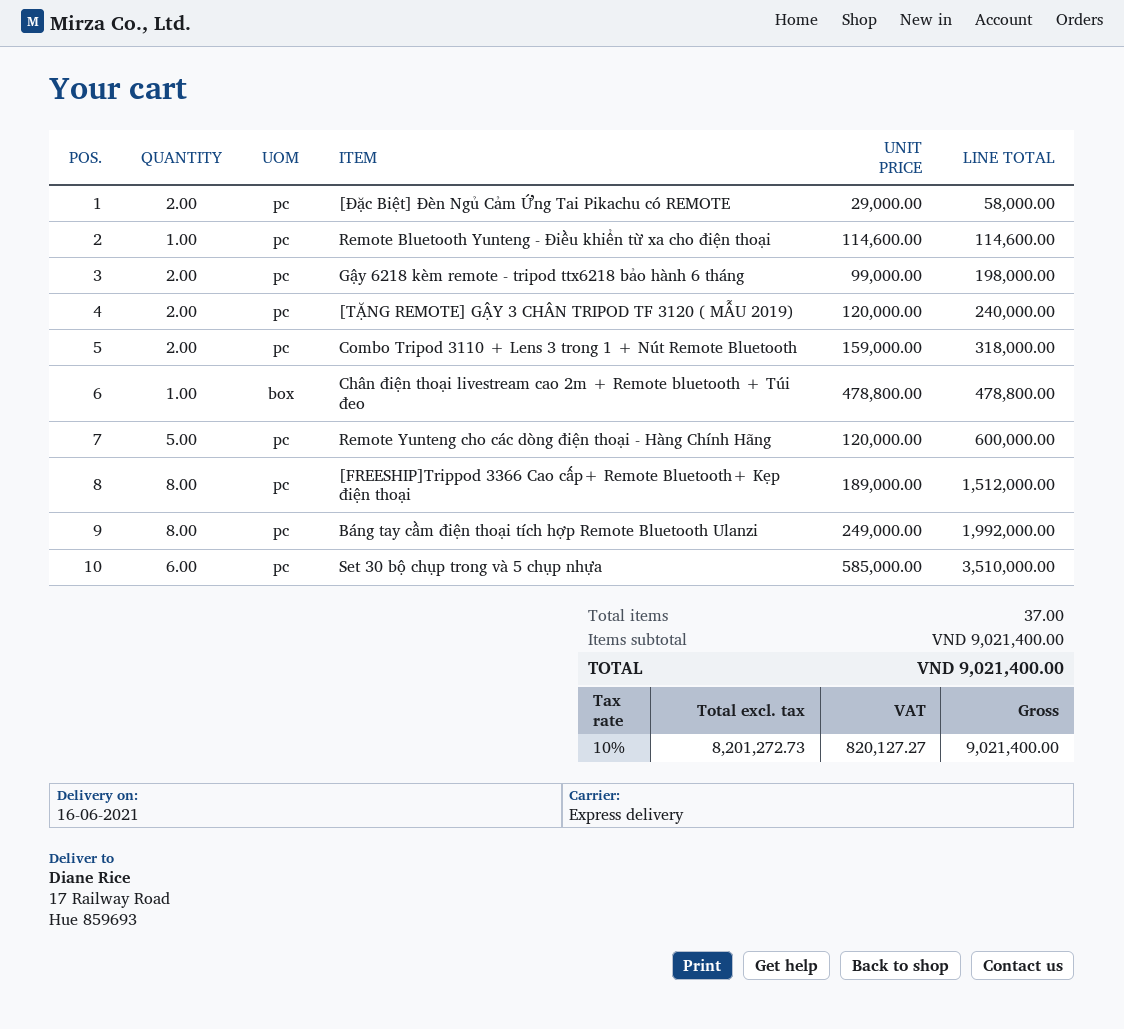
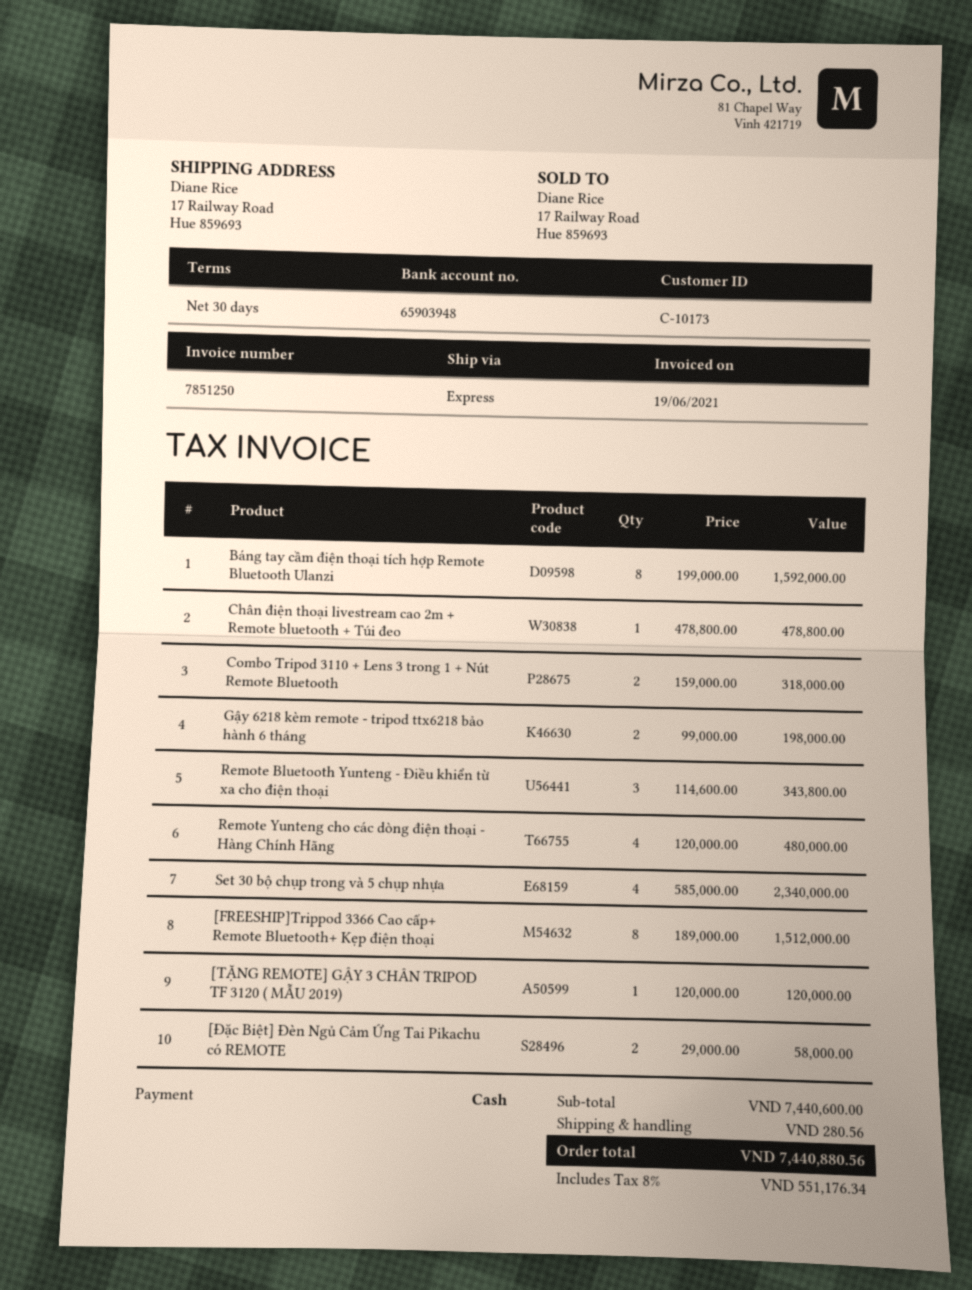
Remote Bluetooth Yunteng - Điều khiển từ xa cho điện thoại: 1 x 114600.00 = 114600.00 -> 3 x 114600.00 = 343800.00
[TẶNG REMOTE] GẬY 3 CHÂN TRIPOD TF 3120 ( MẪU 2019): 2 x 120000.00 = 240000.00 -> 1 x 120000.00 = 120000.00
Remote Yunteng cho các dòng điện thoại - Hàng Chính Hãng: 5 x 120000.00 = 600000.00 -> 4 x 120000.00 = 480000.00
Báng tay cầm điện thoại tích hợp Remote Bluetooth Ulanzi: 8 x 249000.00 = 1992000.00 -> 8 x 199000.00 = 1592000.00
Set 30 bộ chụp trong và 5 chụp nhựa: 6 x 585000.00 = 3510000.00 -> 4 x 585000.00 = 2340000.00
subtotal: 9021400.00 -> 7440600.00
shipping: none -> 280.56
tax: 10% = 820127.27 -> 8% = 551176.34
total: 9021400.00 -> 7440880.56

